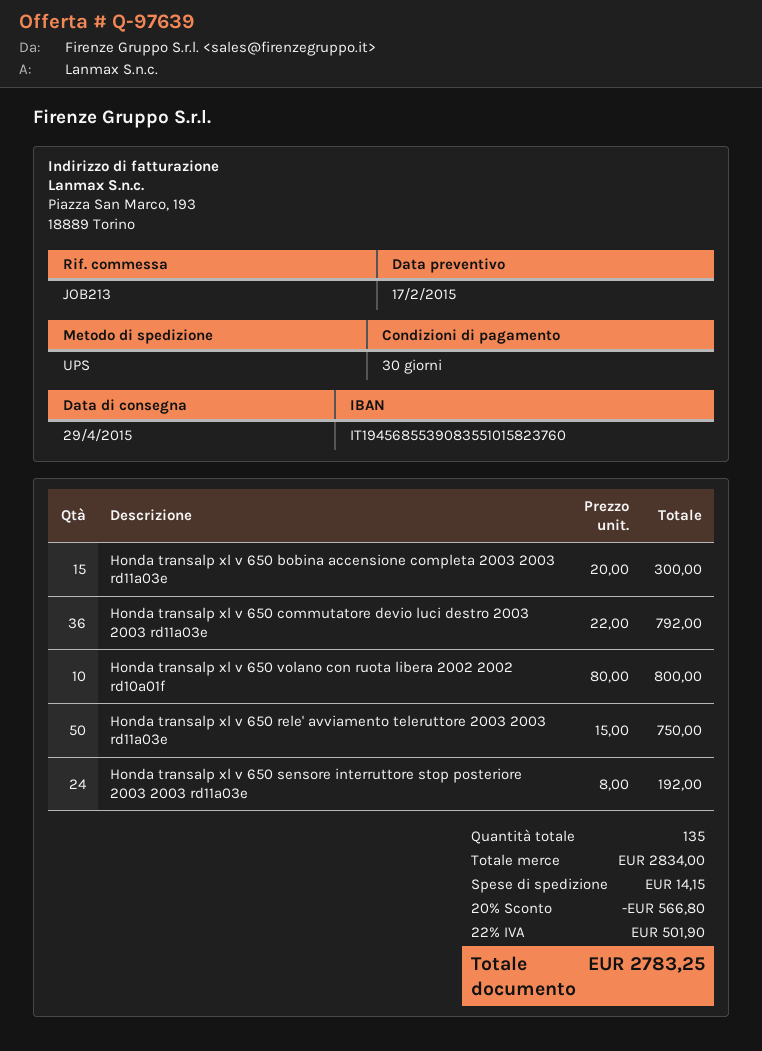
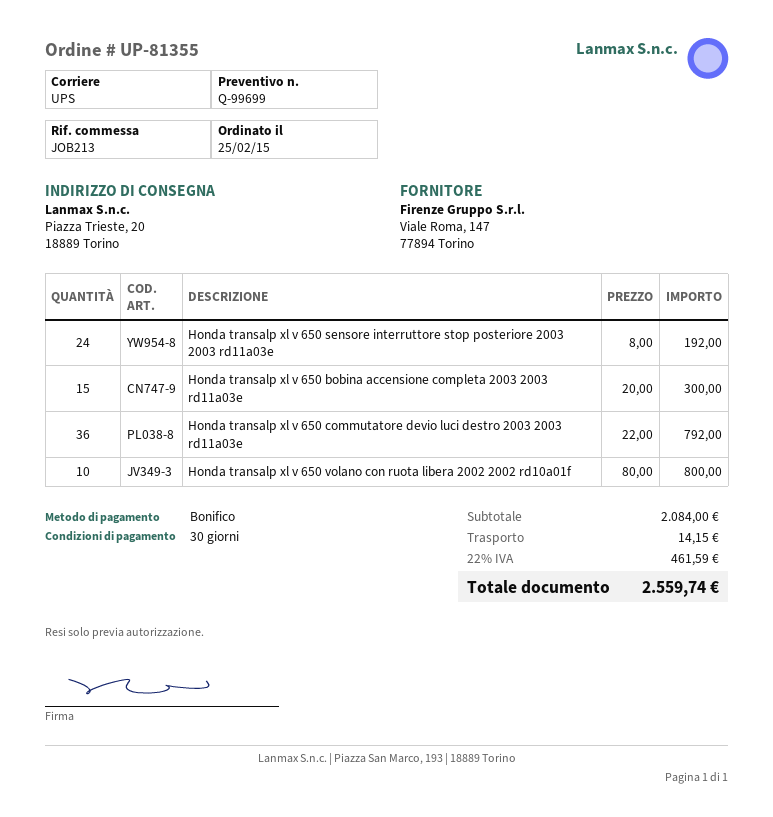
quote number: Q-97639 -> Q-99699
Honda transalp xl v 650 rele' avviamento teleruttore 2003 2003 rd11a03e: 50 x 15.00 = 750.00 -> none
subtotal: 2834.00 -> 2084.00
discount: 20% = 566.80 -> none
tax: 22% = 501.90 -> 22% = 461.59
total: 2783.25 -> 2559.74

